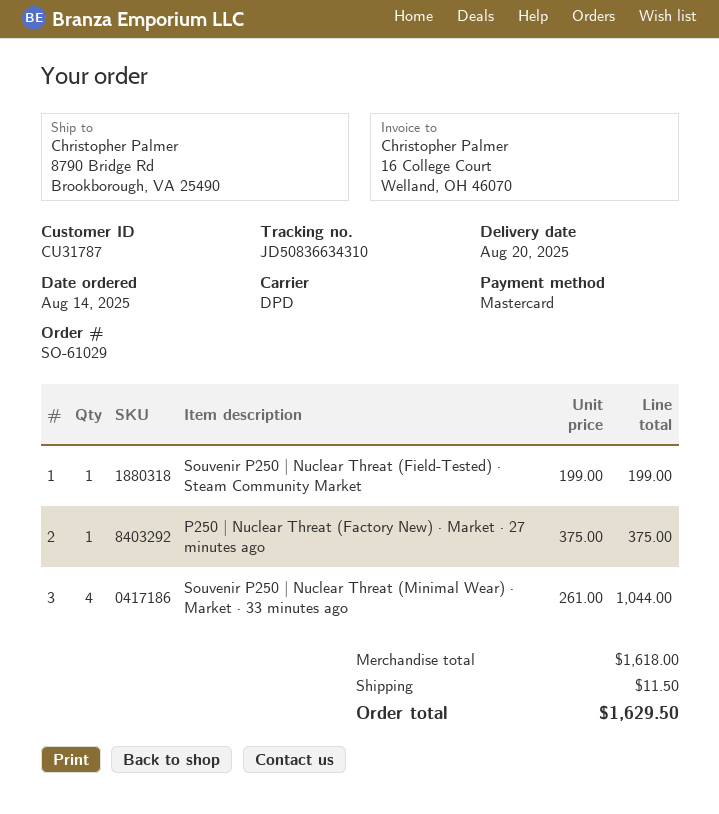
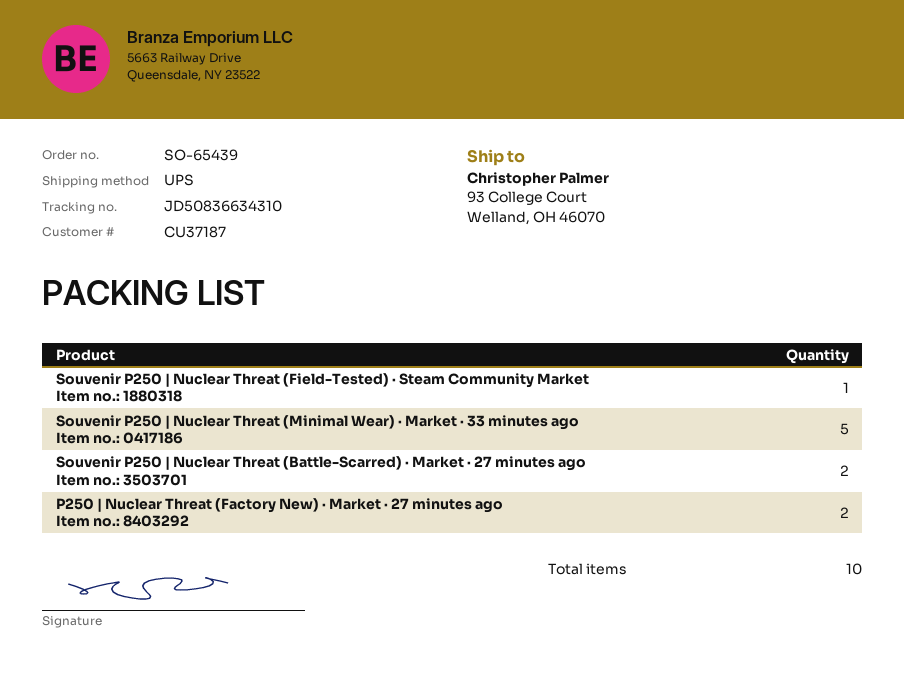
order number: SO-61029 -> SO-65439
customer number: CU31787 -> CU37187
shipping method: DPD -> UPS
ship to: 8790 Bridge Rd, Brookborough, VA 25490 -> 93 College Court, Welland, OH 46070
P250 | Nuclear Threat (Factory New) · Market · 27 minutes ago: 1 -> 2
Souvenir P250 | Nuclear Threat (Minimal Wear) · Market · 33 minutes ago: 4 -> 5
Souvenir P250 | Nuclear Threat (Battle-Scarred) · Market · 27 minutes ago: none -> 2

